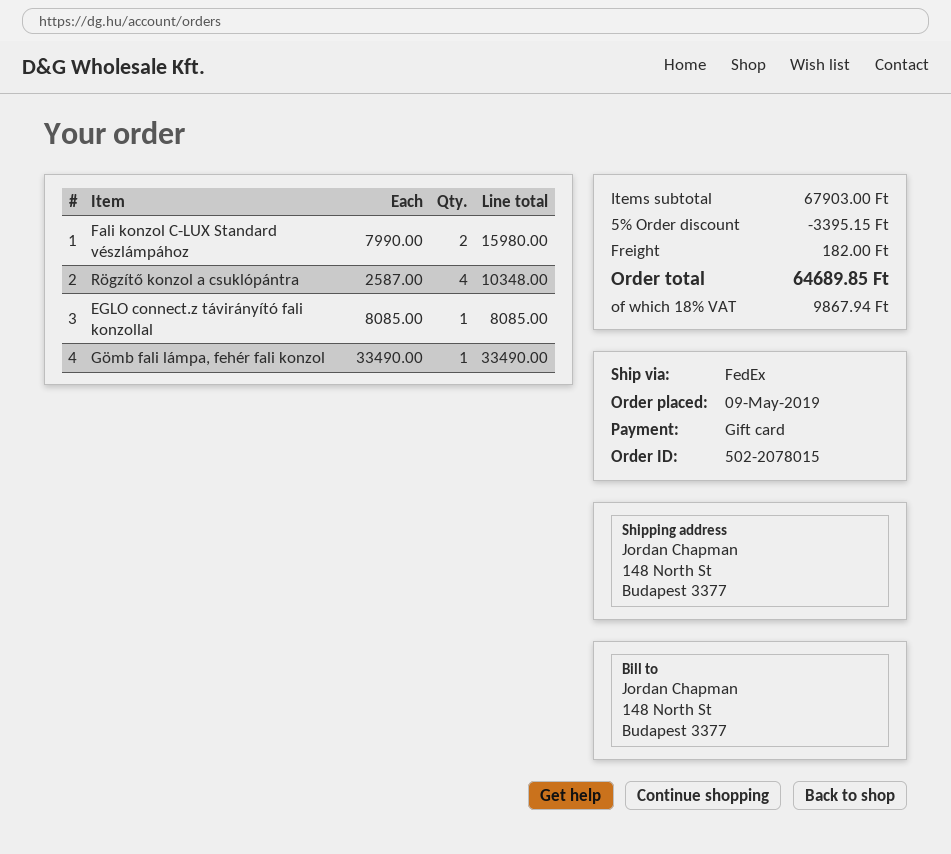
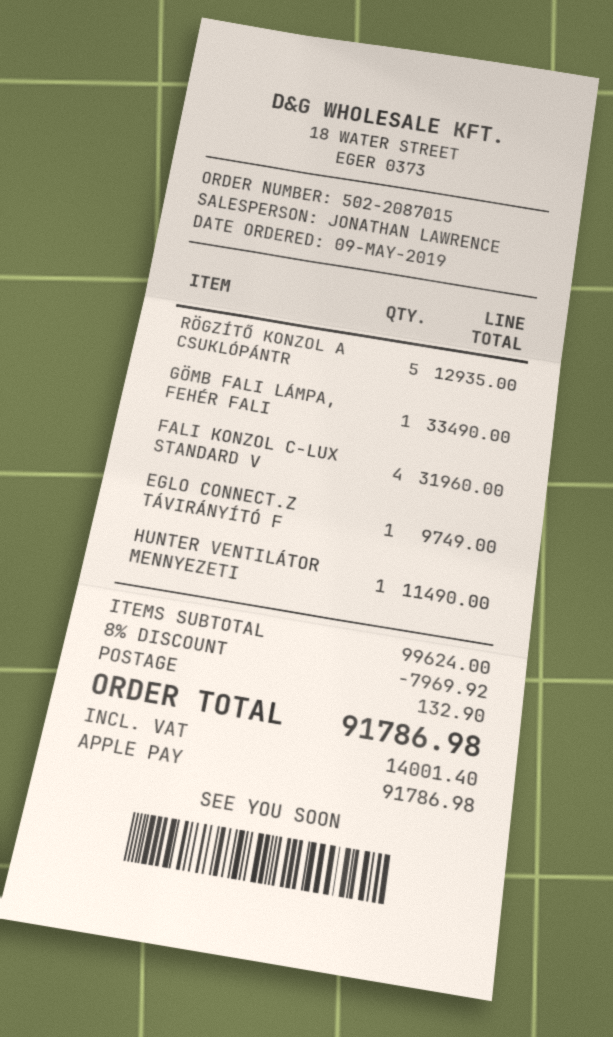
order number: 502-2078015 -> 502-2087015
payment method: gift card -> Apple Pay
Fali konzol C-LUX Standard vészlámpához: 2 for 15980.00 -> 4 for 31960.00
Rögzítő konzol a csuklópántra: 4 for 10348.00 -> 5 for 12935.00
EGLO connect.z távirányító fali konzollal: 1 for 8085.00 -> 1 for 9749.00
HUNTER VENTILÁTOR MENNYEZETI: none -> 1 for 11490.00
subtotal: 67903.00 -> 99624.00
discount: 5% = 3395.15 -> 8% = 7969.92
shipping: 182.00 -> 132.90
tax: 9867.94 -> 14001.40
total: 64689.85 -> 91786.98

